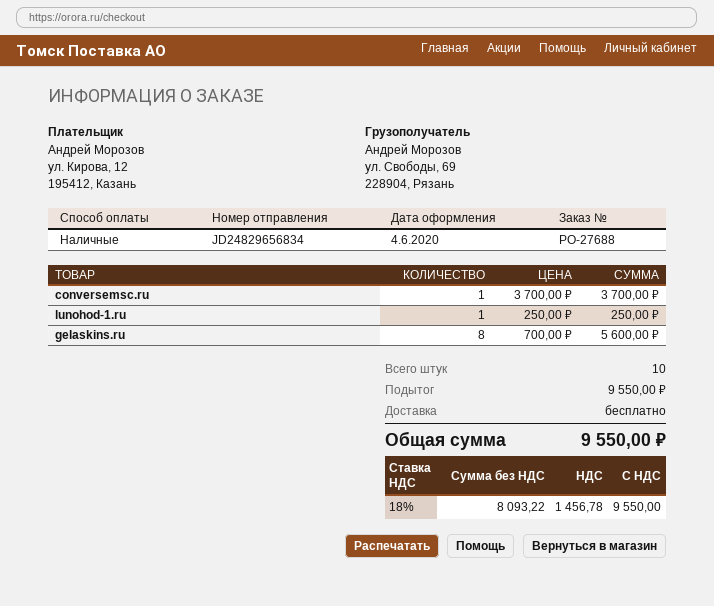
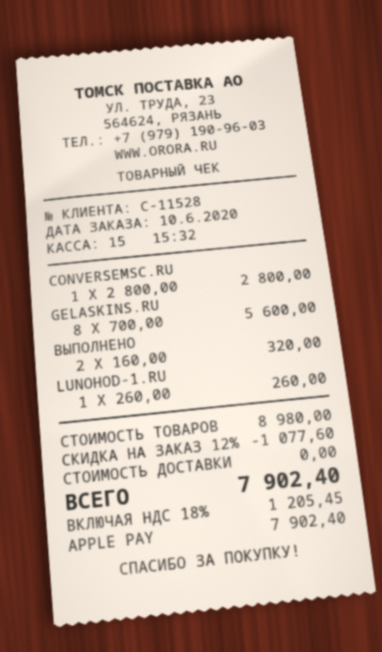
order date: 2020-06-04 -> 2020-06-10
payment method: cash -> Apple Pay
conversemsc.ru: 1 x 3700.00 = 3700.00 -> 1 x 2800.00 = 2800.00
lunohod-1.ru: 1 x 250.00 = 250.00 -> 1 x 260.00 = 260.00
ВЫПОЛНЕНО: none -> 2 x 160.00 = 320.00
subtotal: 9550.00 -> 8980.00
discount: none -> 12% = 1077.60
tax: 18% = 1456.78 -> 18% = 1205.45
total: 9550.00 -> 7902.40

